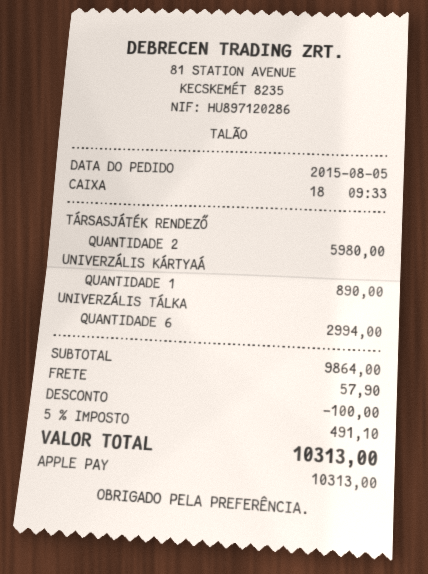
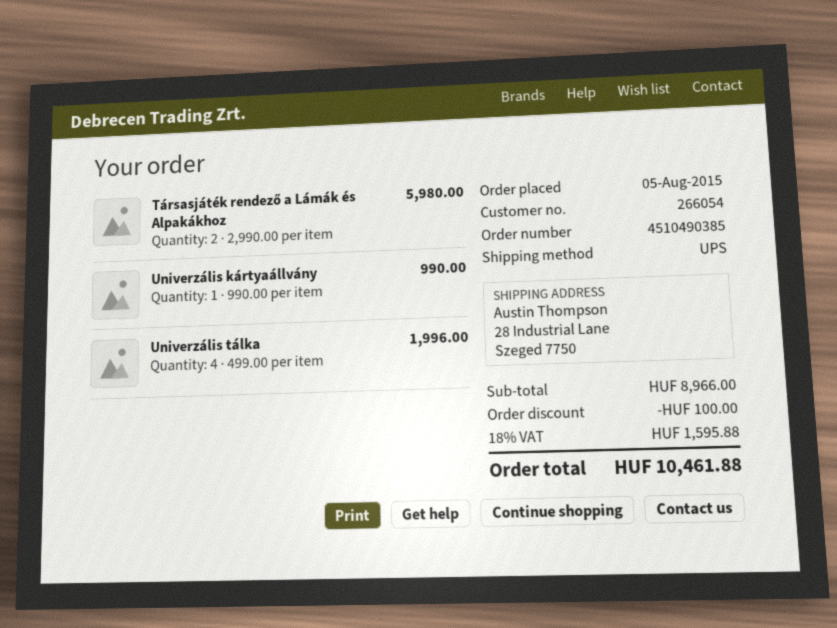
UNIVERZÁLIS KÁRTYAÁ: 1 for 890.00 -> 1 for 990.00
UNIVERZÁLIS TÁLKA: 6 for 2994.00 -> 4 for 1996.00
subtotal: 9864.00 -> 8966.00
shipping: 57.90 -> none
tax: 5% = 491.10 -> 18% = 1595.88
total: 10313.00 -> 10461.88

